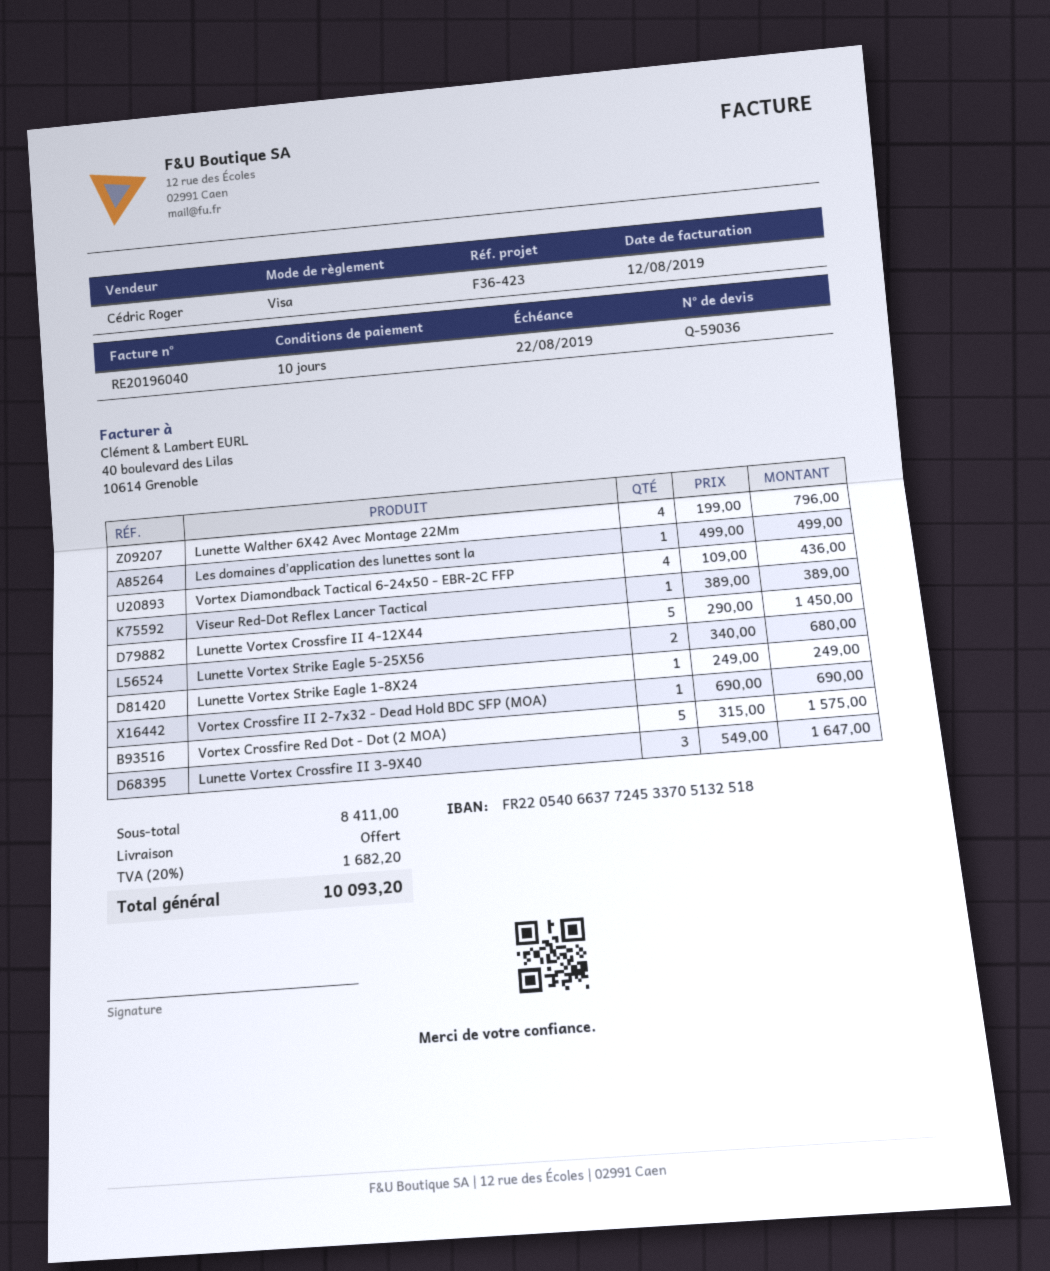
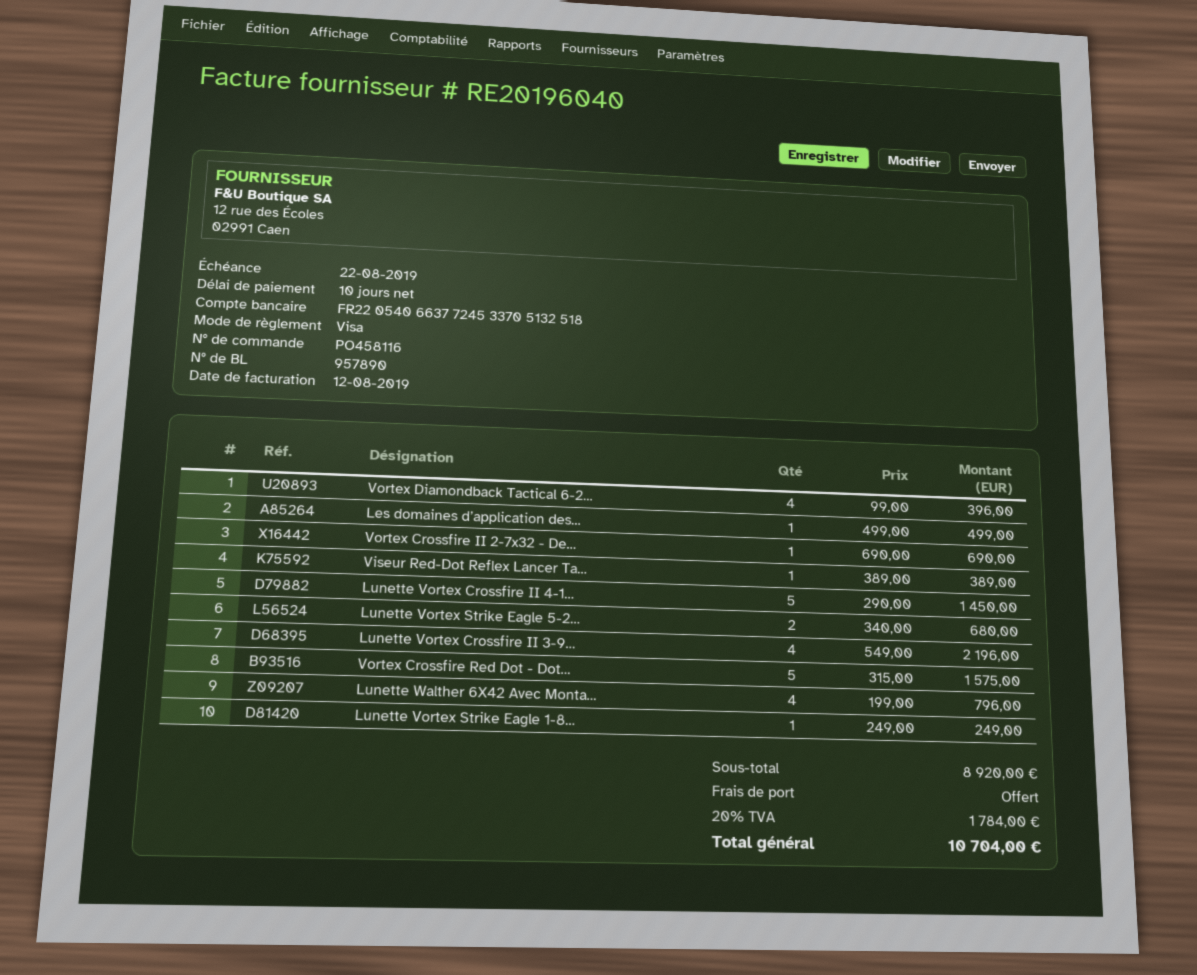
Vortex Diamondback Tactical 6-24x50 - EBR-2C FFP: 4 x 109.00 = 436.00 -> 4 x 99.00 = 396.00
Lunette Vortex Crossfire II 3-9X40: 3 x 549.00 = 1647.00 -> 4 x 549.00 = 2196.00
subtotal: 8411.00 -> 8920.00
tax: 20% = 1682.20 -> 20% = 1784.00
total: 10093.20 -> 10704.00

